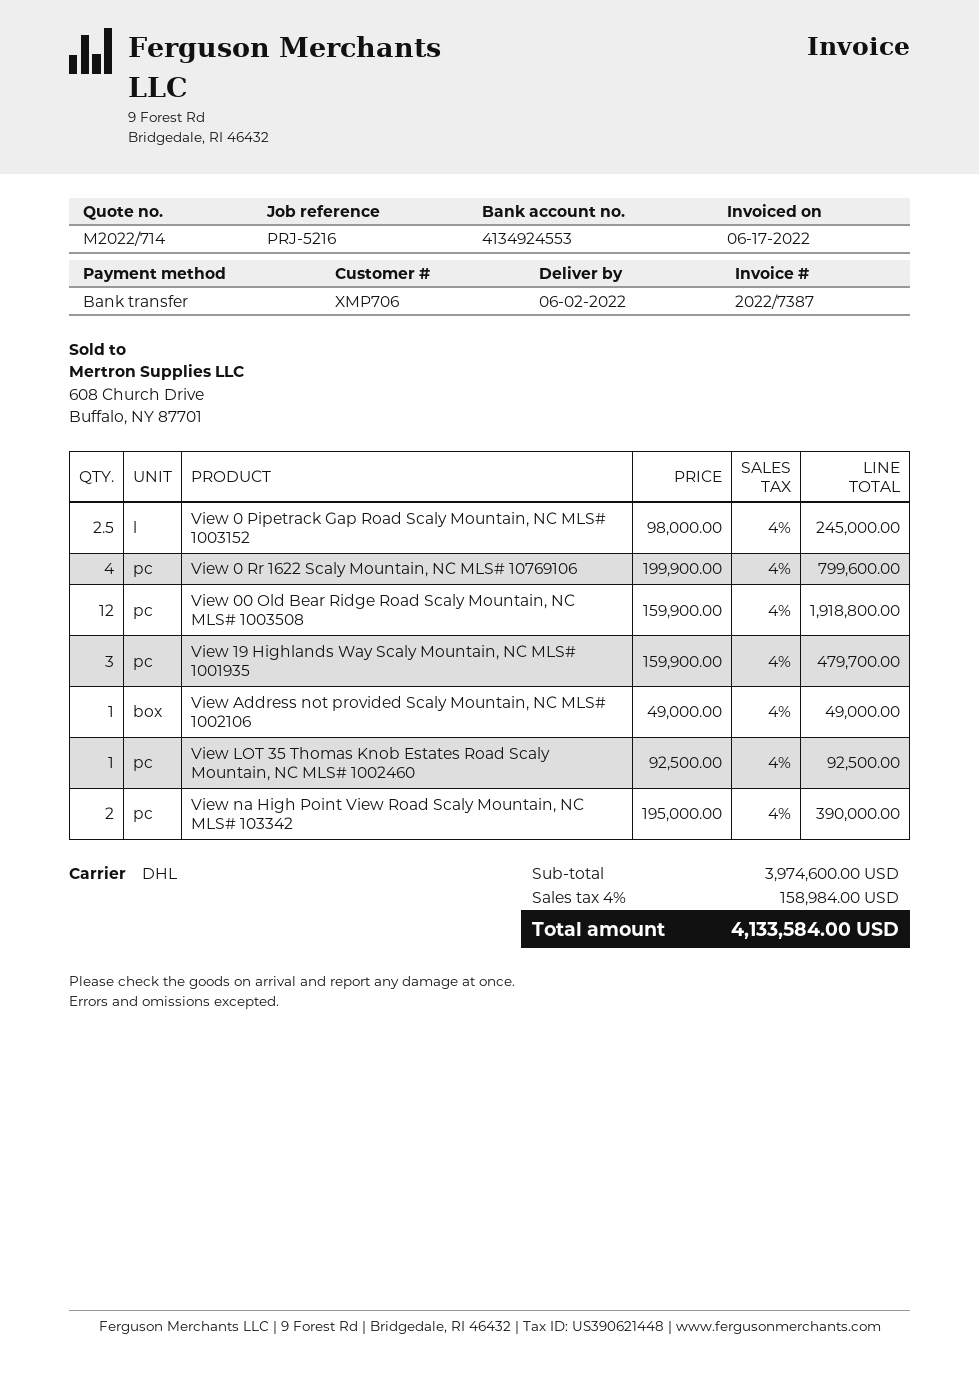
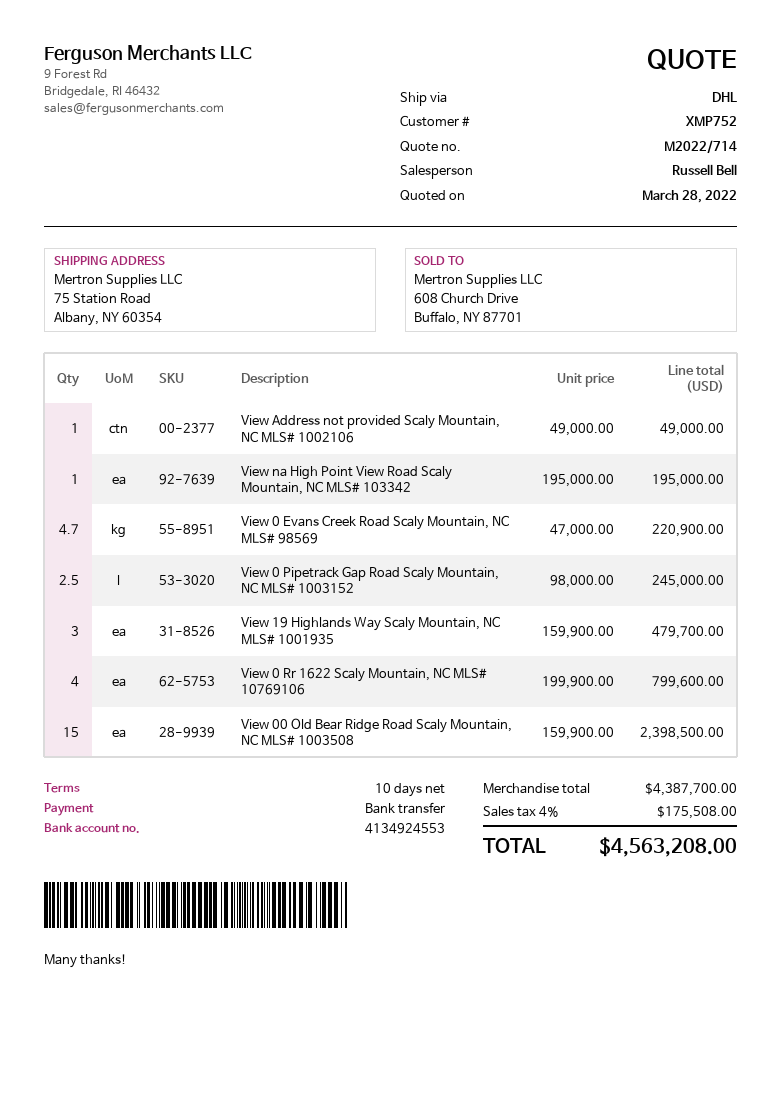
customer number: XMP706 -> XMP752
View 00 Old Bear Ridge Road Scaly Mountain, NC MLS# 1003508: 12 x 159900.00 = 1918800.00 -> 15 x 159900.00 = 2398500.00
View LOT 35 Thomas Knob Estates Road Scaly Mountain, NC MLS# 1002460: 1 x 92500.00 = 92500.00 -> none
View na High Point View Road Scaly Mountain, NC MLS# 103342: 2 x 195000.00 = 390000.00 -> 1 x 195000.00 = 195000.00
View 0 Evans Creek Road Scaly Mountain, NC MLS# 98569: none -> 4.7 x 47000.00 = 220900.00
subtotal: 3974600.00 -> 4387700.00
tax: 4% = 158984.00 -> 4% = 175508.00
total: 4133584.00 -> 4563208.00

